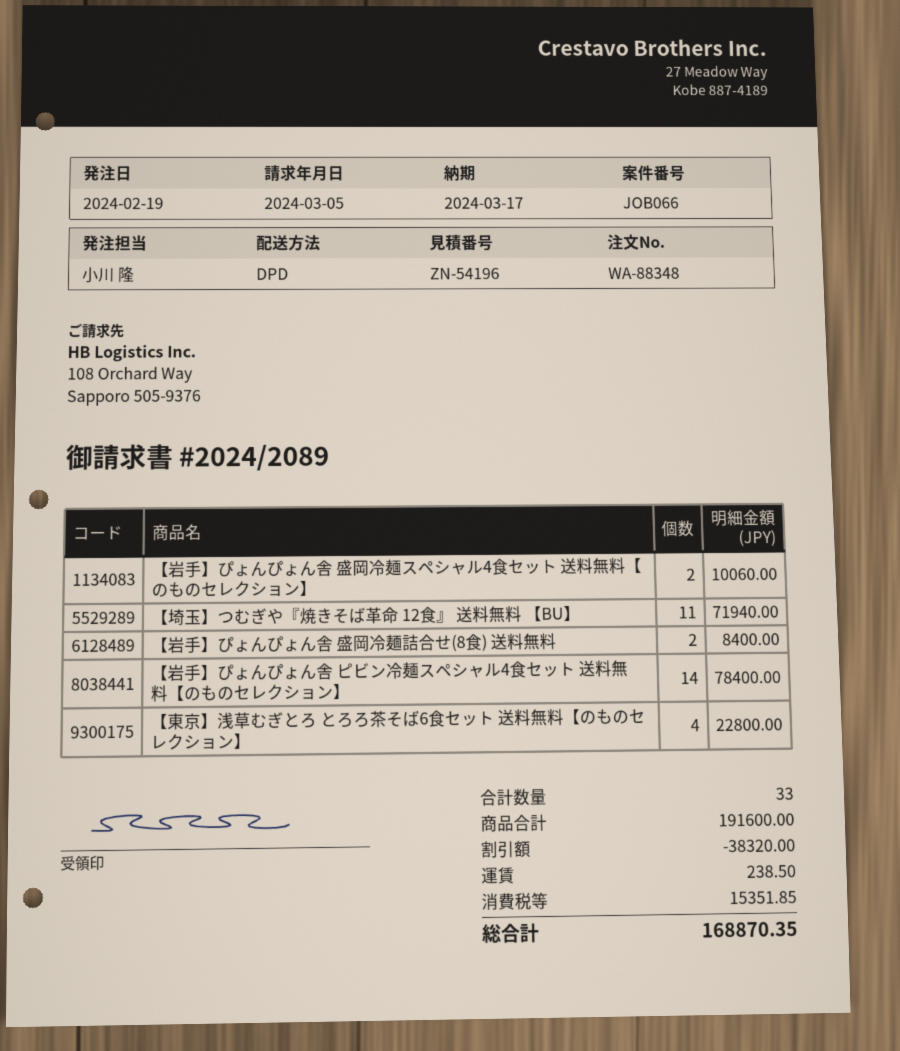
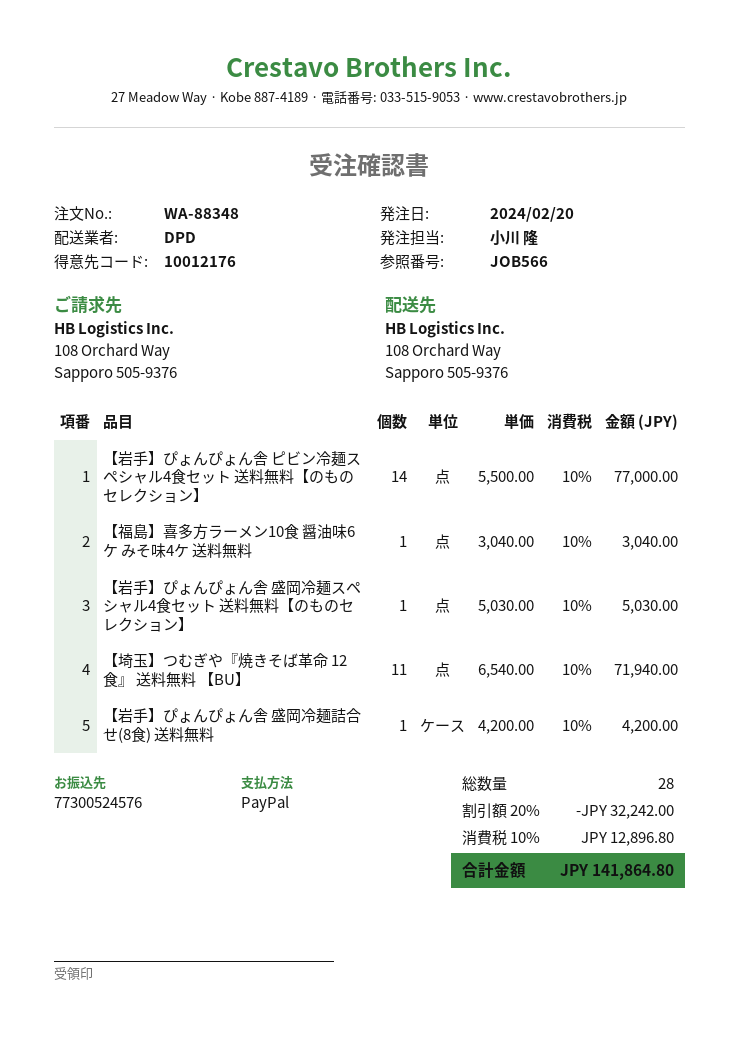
order date: 2024-02-19 -> 2024-02-20
reference: JOB066 -> JOB566
【岩手】ぴょんぴょん舎 盛岡冷麺スペシャル4食セット 送料無料【のものセレクション】: 2 for 10060.00 -> 1 for 5030.00
【岩手】ぴょんぴょん舎 盛岡冷麺詰合せ(8食) 送料無料: 2 for 8400.00 -> 1 for 4200.00
【岩手】ぴょんぴょん舎 ピビン冷麺スペシャル4食セット 送料無料【のものセレクション】: 14 for 78400.00 -> 14 for 77000.00
【東京】浅草むぎとろ とろろ茶そば6食セット 送料無料【のものセレクション】: 4 for 22800.00 -> none
【福島】喜多方ラーメン10食 醤油味6ケ みそ味4ケ 送料無料: none -> 1 for 3040.00
total quantity: 33 -> 28
discount: 38320.00 -> 32242.00
shipping: 238.50 -> none
tax: 15351.85 -> 12896.80
total: 168870.35 -> 141864.80

